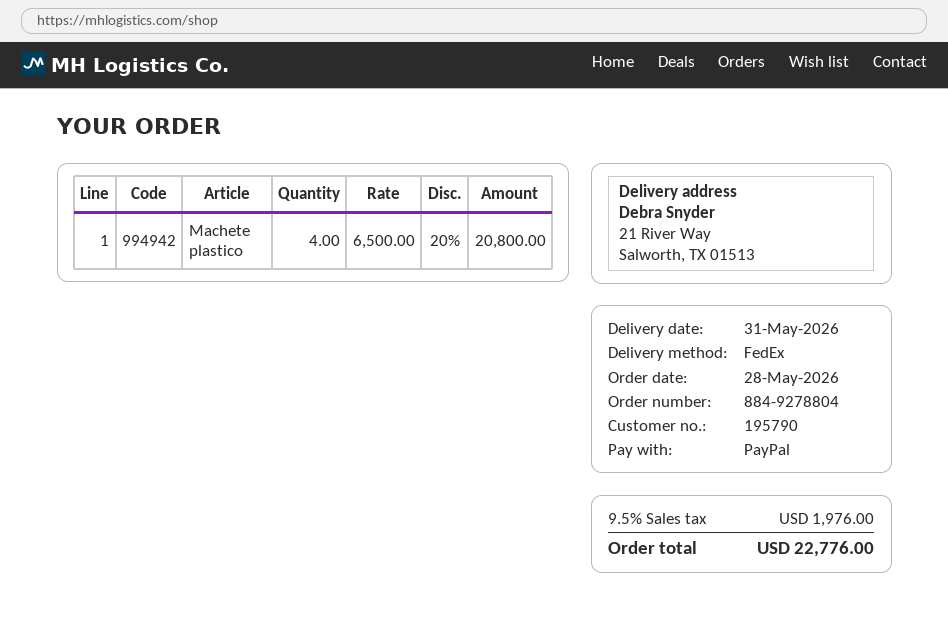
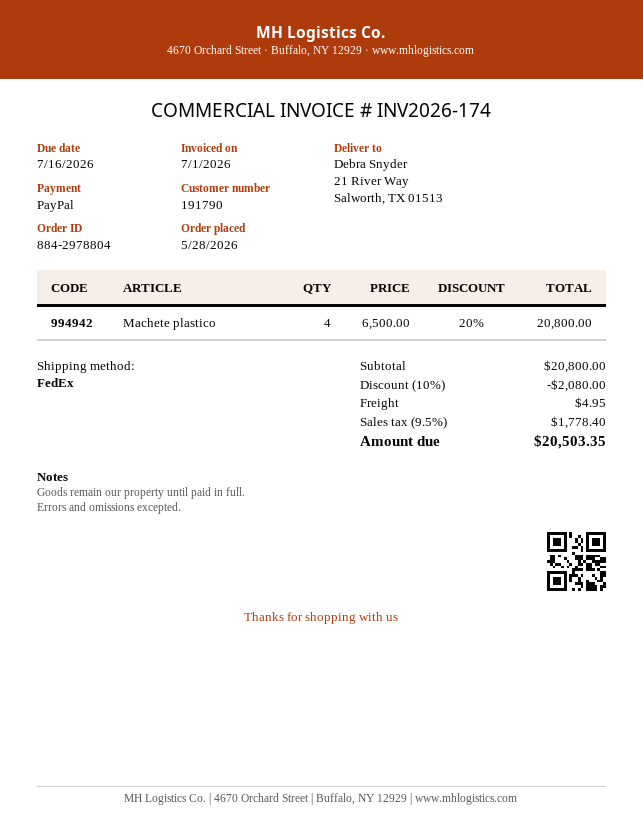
order number: 884-9278804 -> 884-2978804
customer number: 195790 -> 191790
discount: none -> 10% = 2080.00
shipping: none -> 4.95
tax: 9.5% = 1976.00 -> 9.5% = 1778.40
total: 22776.00 -> 20503.35

